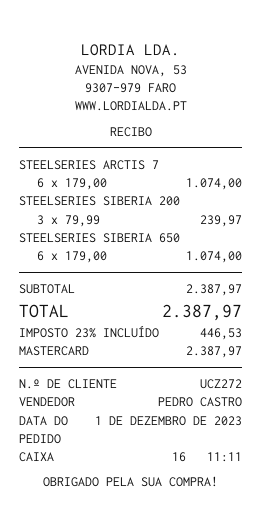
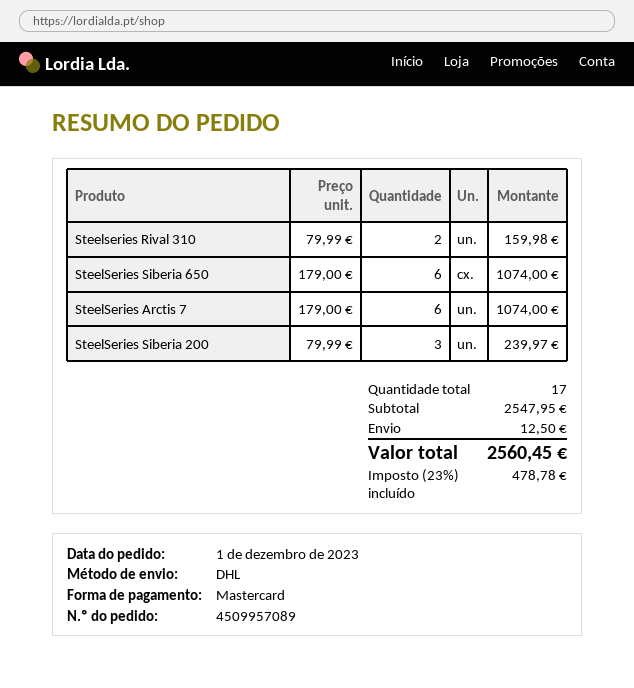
Steelseries Rival 310: none -> 2 x 79.99 = 159.98
subtotal: 2387.97 -> 2547.95
shipping: none -> 12.50
tax: 23% = 446.53 -> 23% = 478.78
total: 2387.97 -> 2560.45

